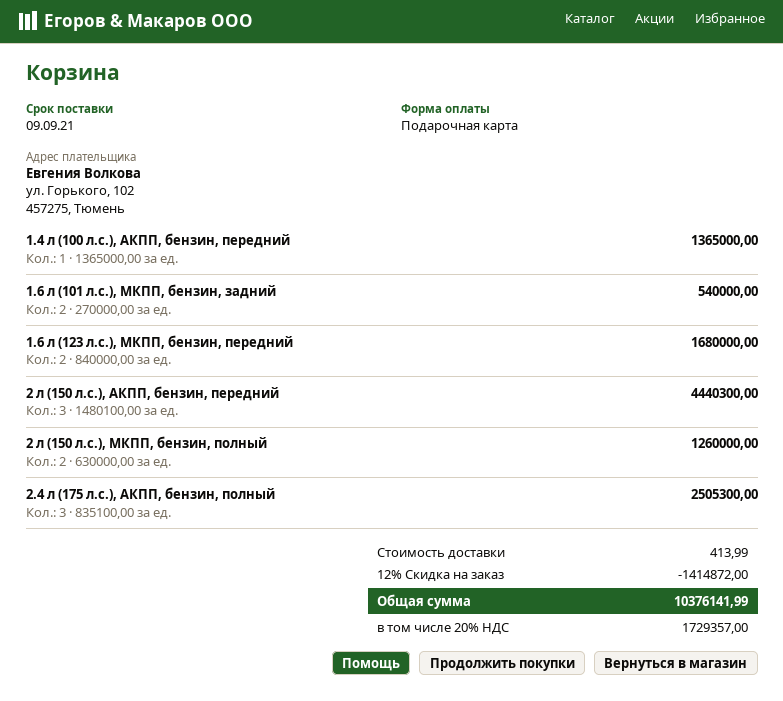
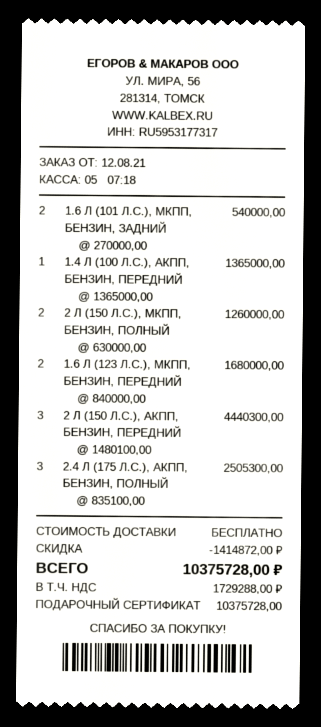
shipping: 413.99 -> 0.00
tax: 1729357.00 -> 1729288.00
total: 10376141.99 -> 10375728.00

